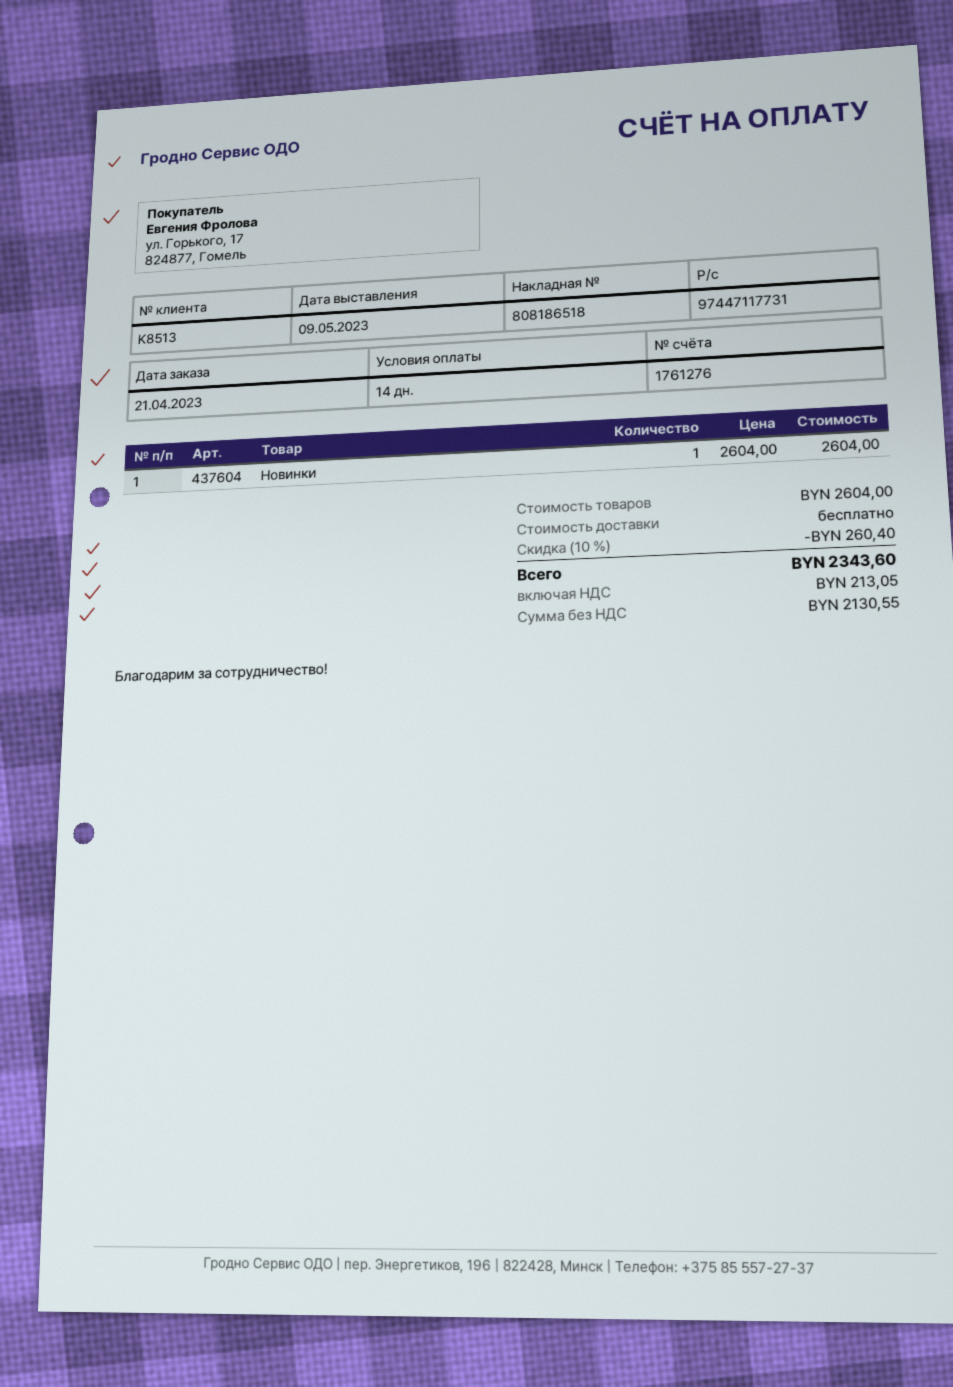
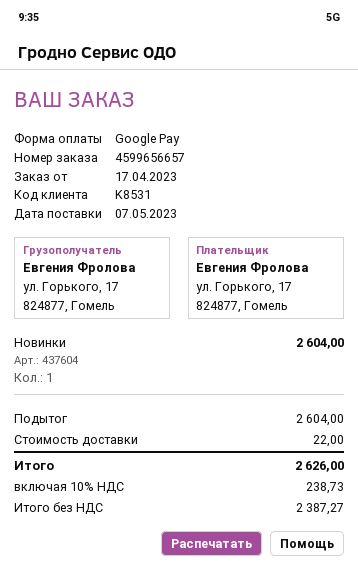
order date: 2023-04-21 -> 2023-04-17
customer number: K8513 -> K8531
discount: 10% = 260.40 -> none
shipping: 0.00 -> 22.00
net: 2130.55 -> 2387.27
tax: 213.05 -> 238.73
total: 2343.60 -> 2626.00

